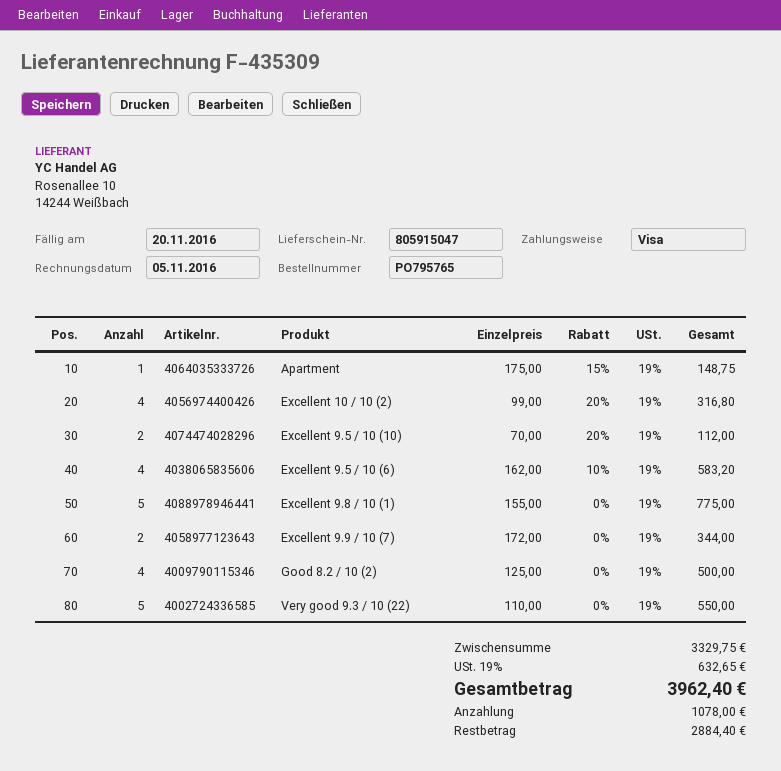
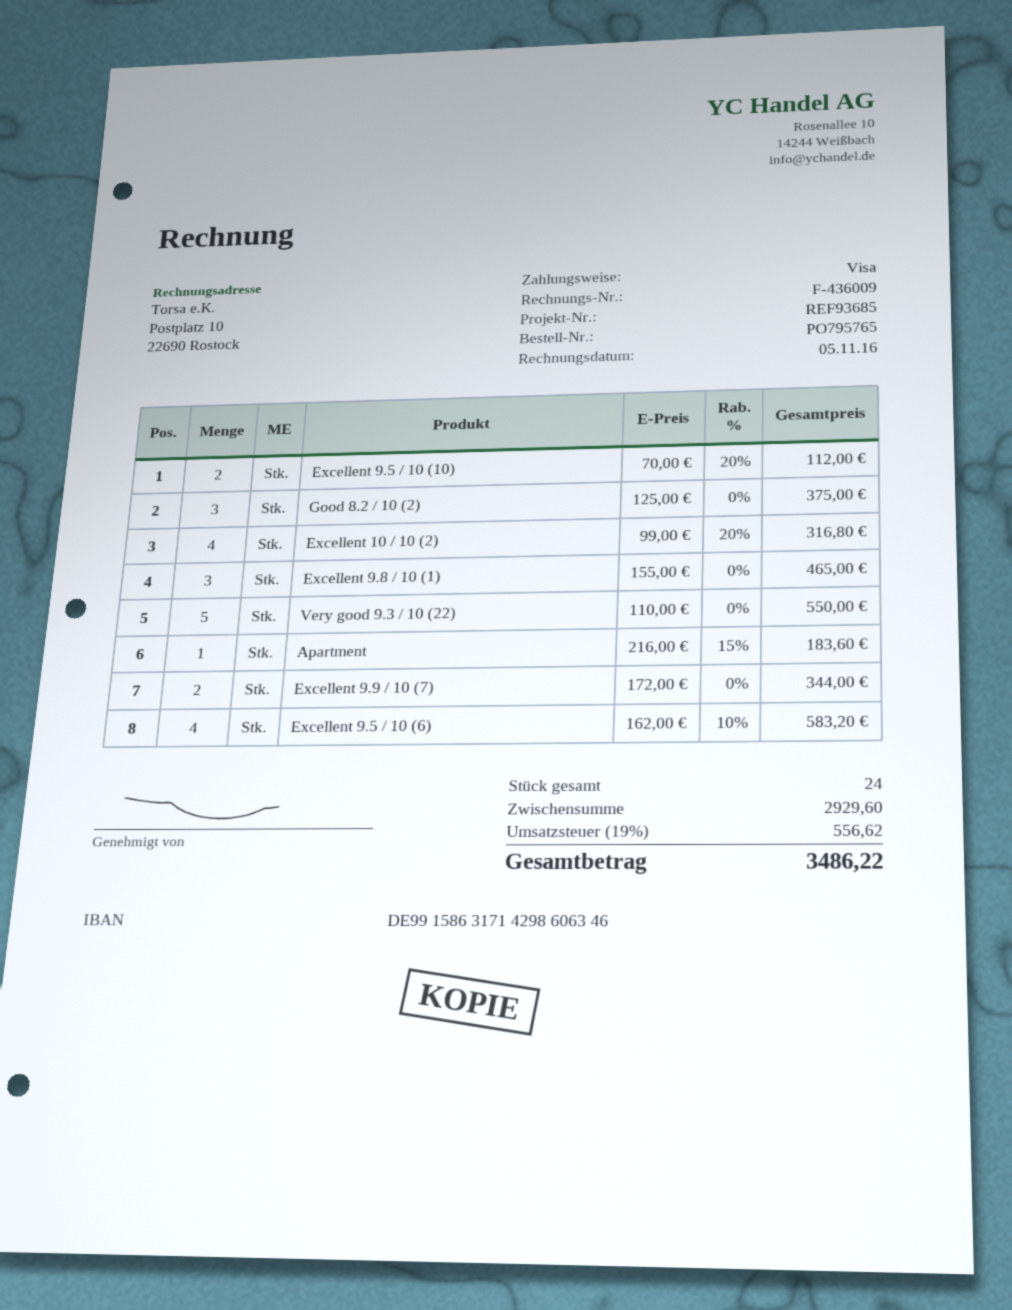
invoice number: F-435309 -> F-436009
Apartment: 1 x 175.00 - 15% = 148.75 -> 1 x 216.00 - 15% = 183.60
Excellent 9.8 / 10 (1): 5 x 155.00 = 775.00 -> 3 x 155.00 = 465.00
Good 8.2 / 10 (2): 4 x 125.00 = 500.00 -> 3 x 125.00 = 375.00
subtotal: 3329.75 -> 2929.60
tax: 19% = 632.65 -> 19% = 556.62
total: 3962.40 -> 3486.22

